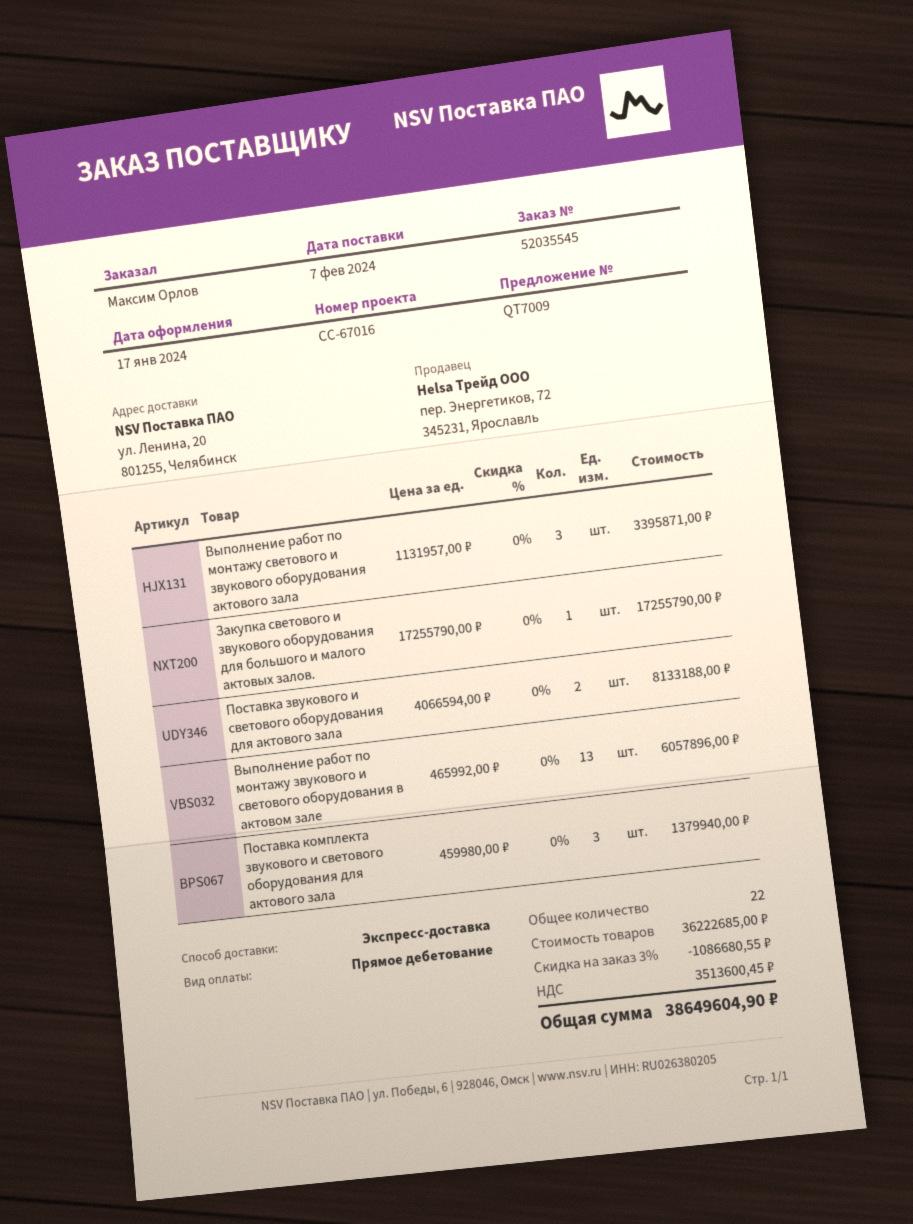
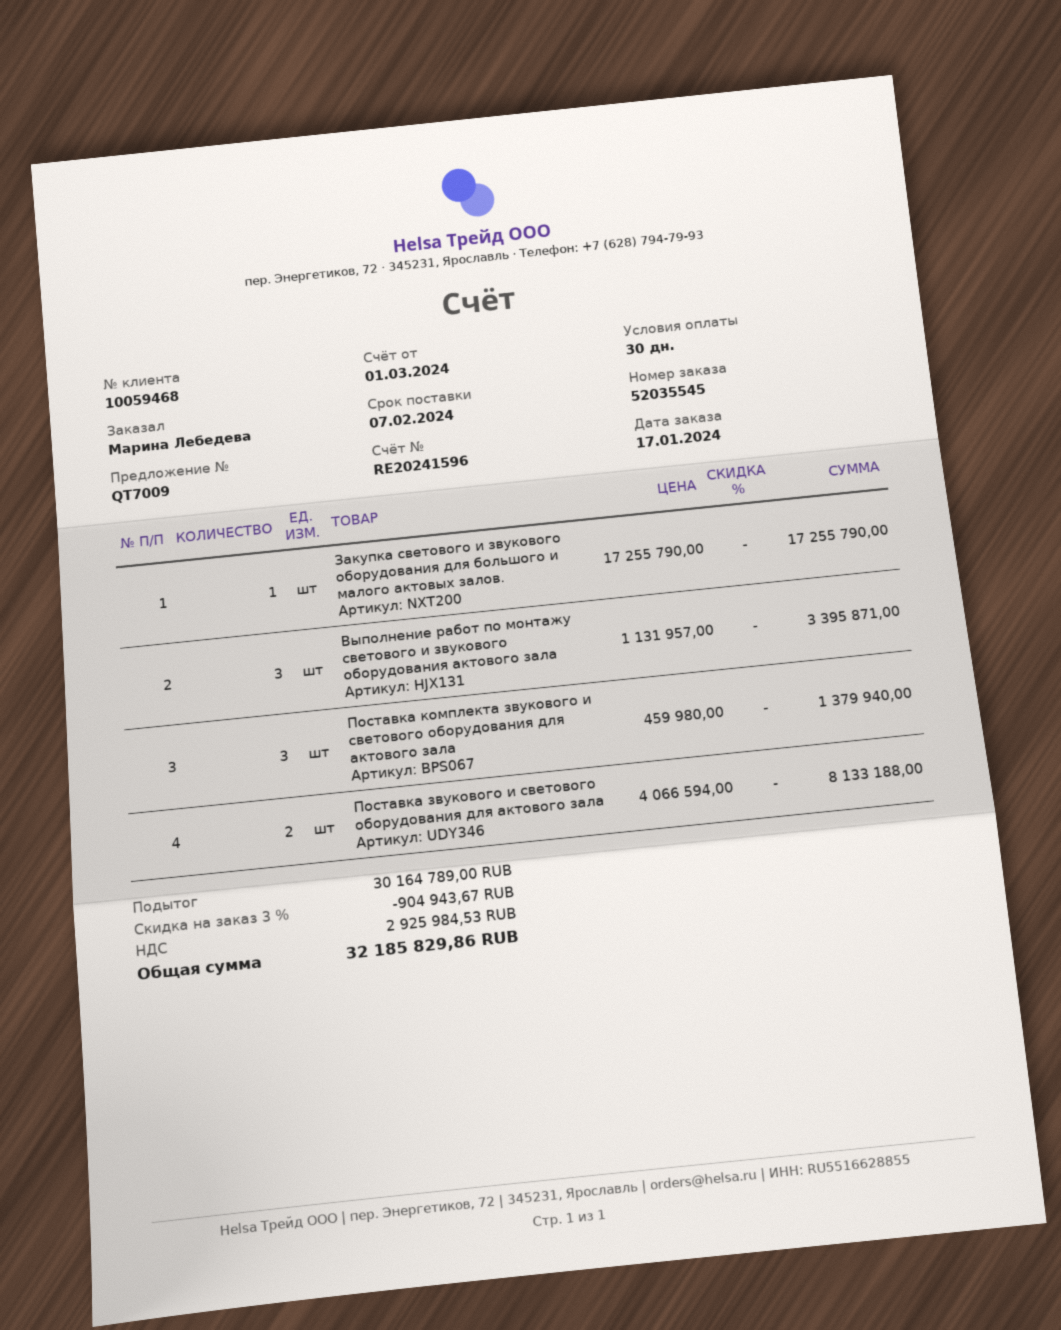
ordered by: Максим Орлов -> Марина Лебедева
Выполнение работ по монтажу звукового и светового оборудования в актовом зале: 13 x 465992.00 = 6057896.00 -> none
subtotal: 36222685.00 -> 30164789.00
discount: 3% = 1086680.55 -> 3% = 904943.67
tax: 3513600.45 -> 2925984.53
total: 38649604.90 -> 32185829.86

